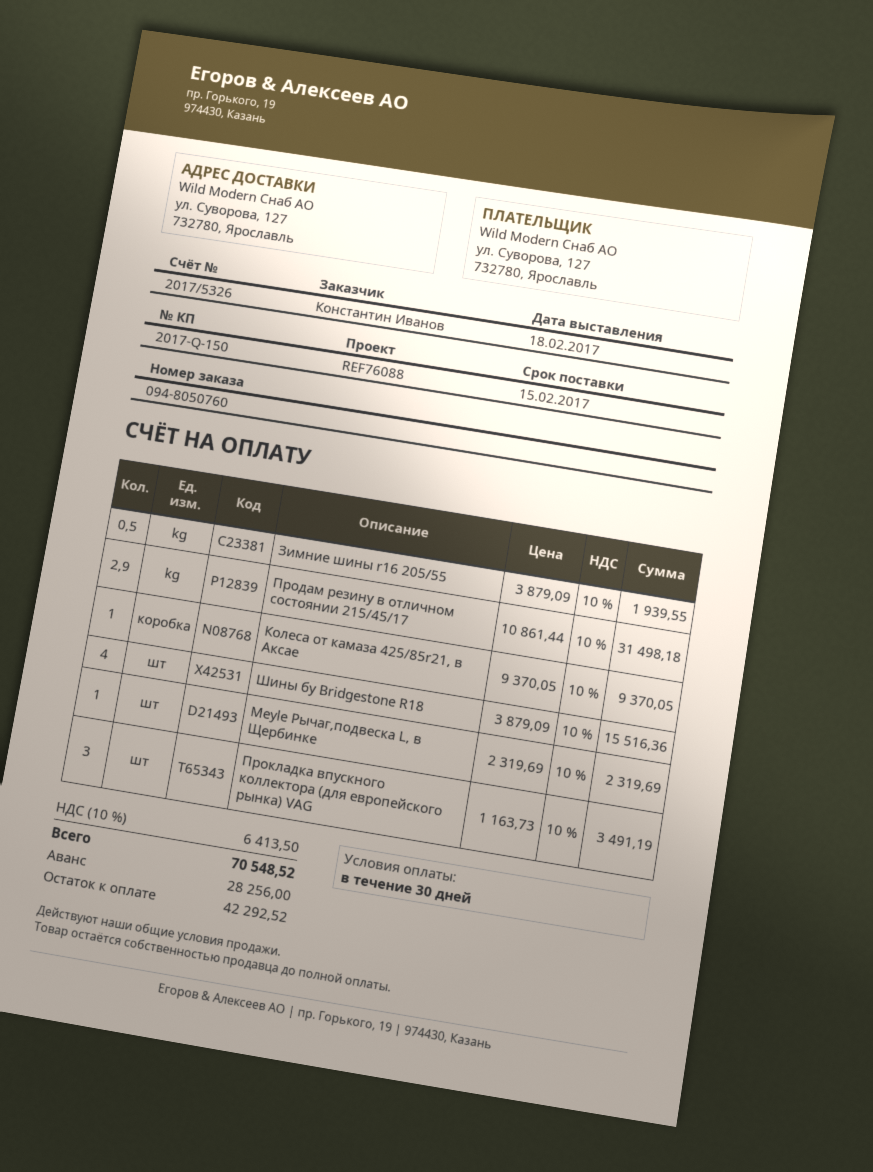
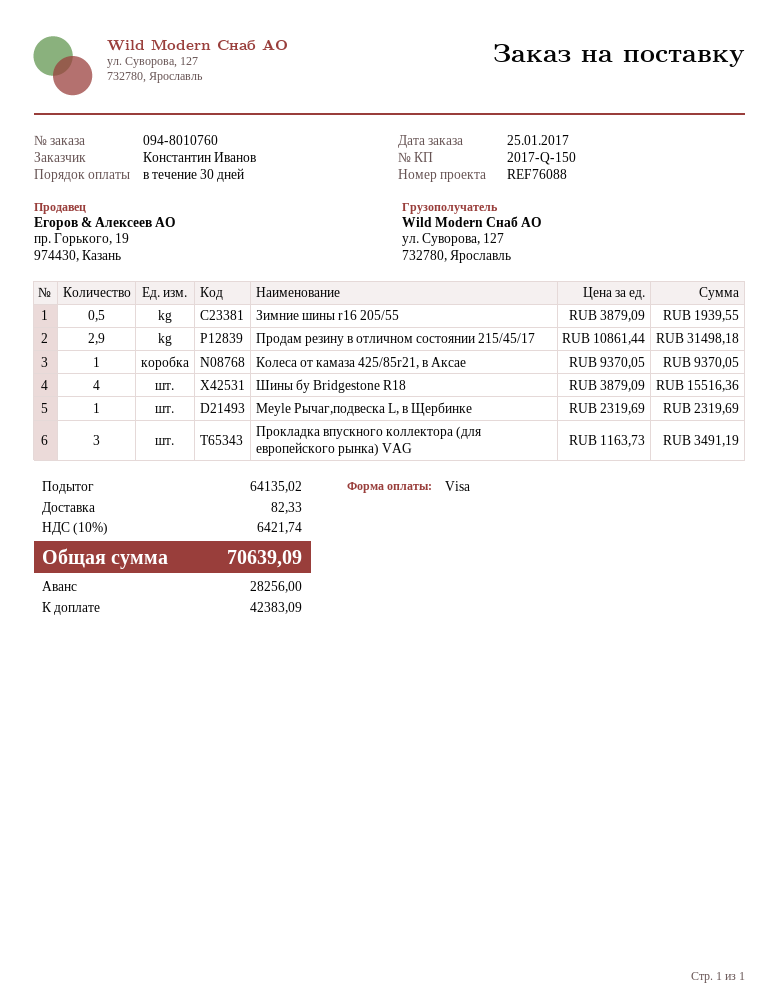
order number: 094-8050760 -> 094-8010760
shipping: none -> 82.33
tax: 10% = 6413.50 -> 10% = 6421.74
total: 70548.52 -> 70639.09
balance: 42292.52 -> 42383.09

